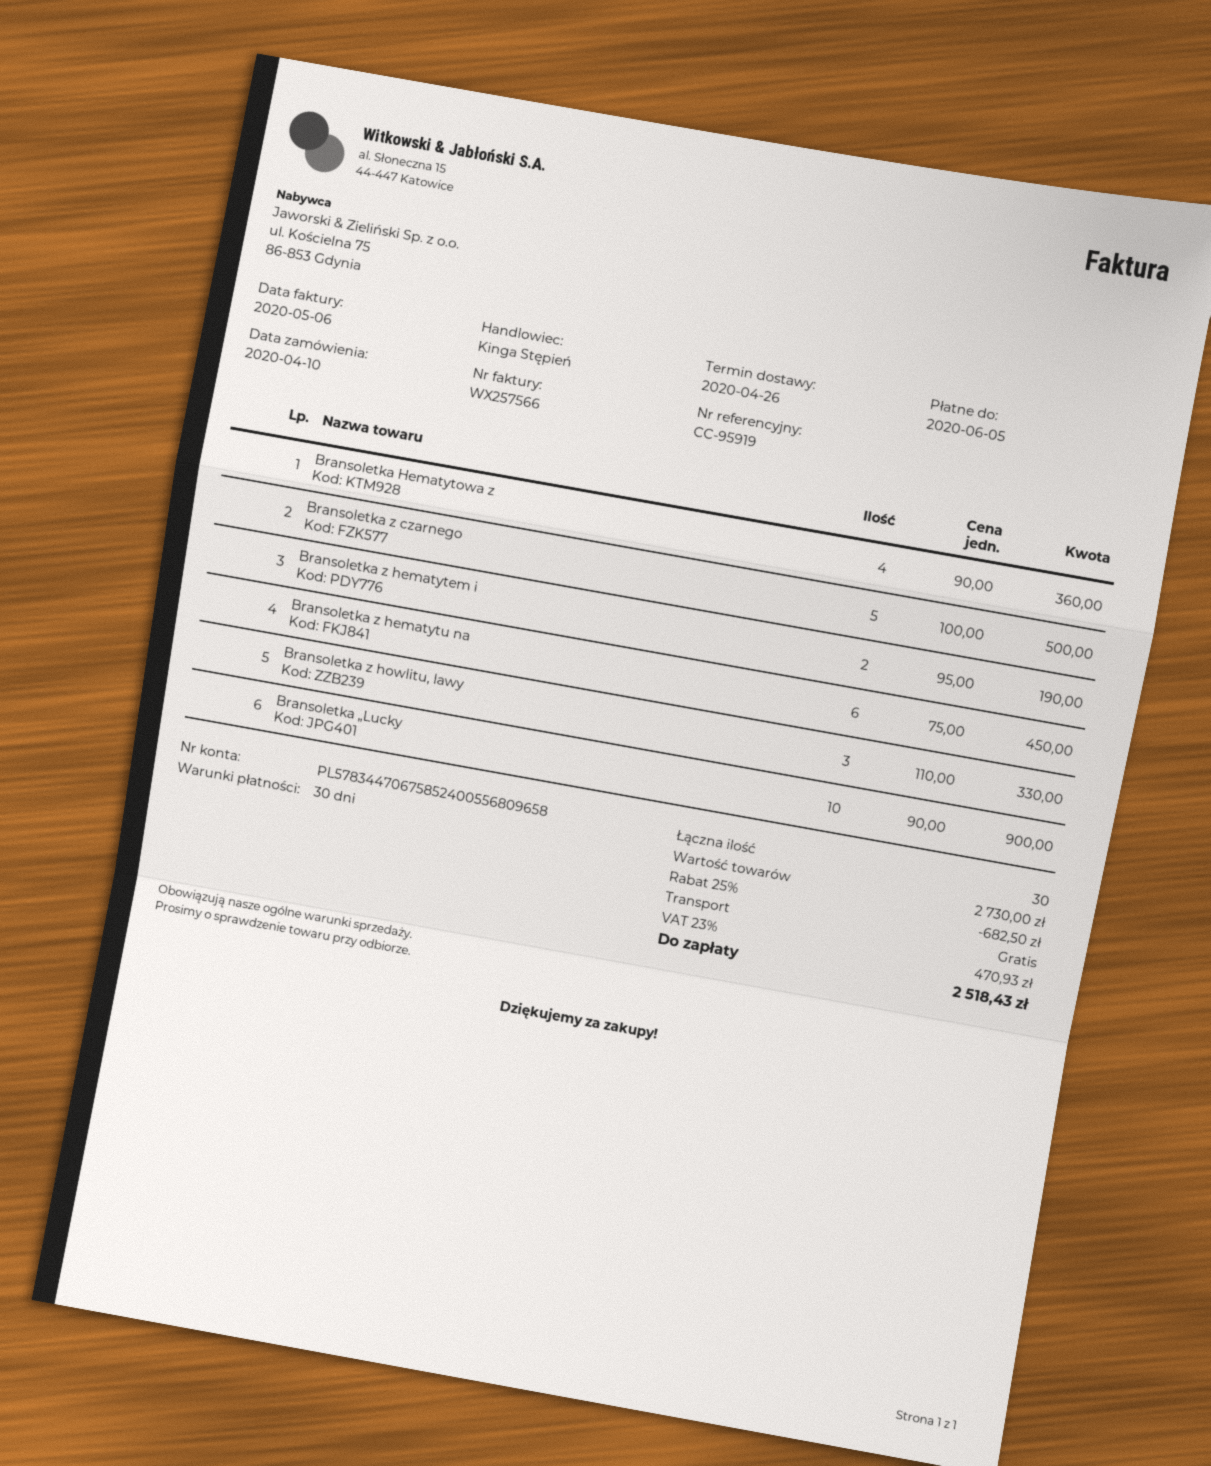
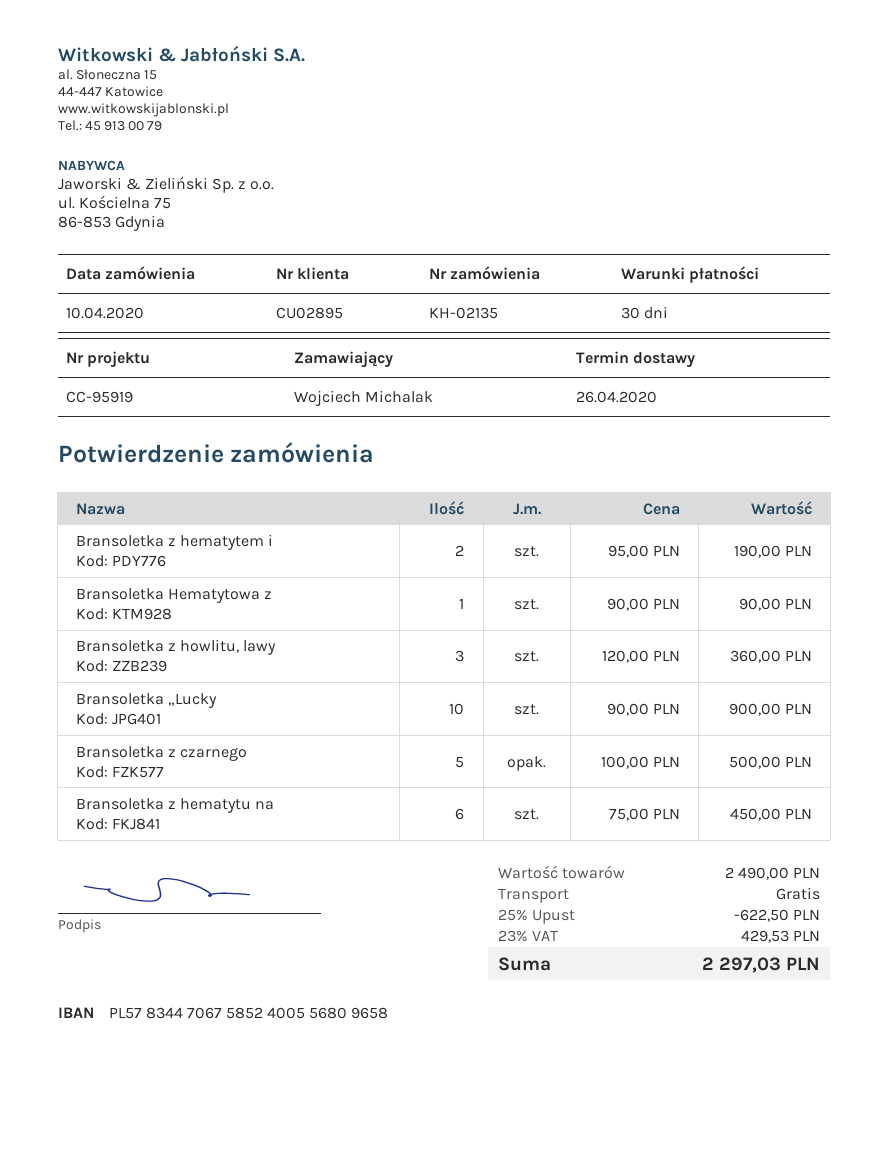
Bransoletka Hematytowa z: 4 x 90.00 = 360.00 -> 1 x 90.00 = 90.00
Bransoletka z howlitu, lawy: 3 x 110.00 = 330.00 -> 3 x 120.00 = 360.00
subtotal: 2730.00 -> 2490.00
discount: 25% = 682.50 -> 25% = 622.50
tax: 23% = 470.93 -> 23% = 429.53
total: 2518.43 -> 2297.03

